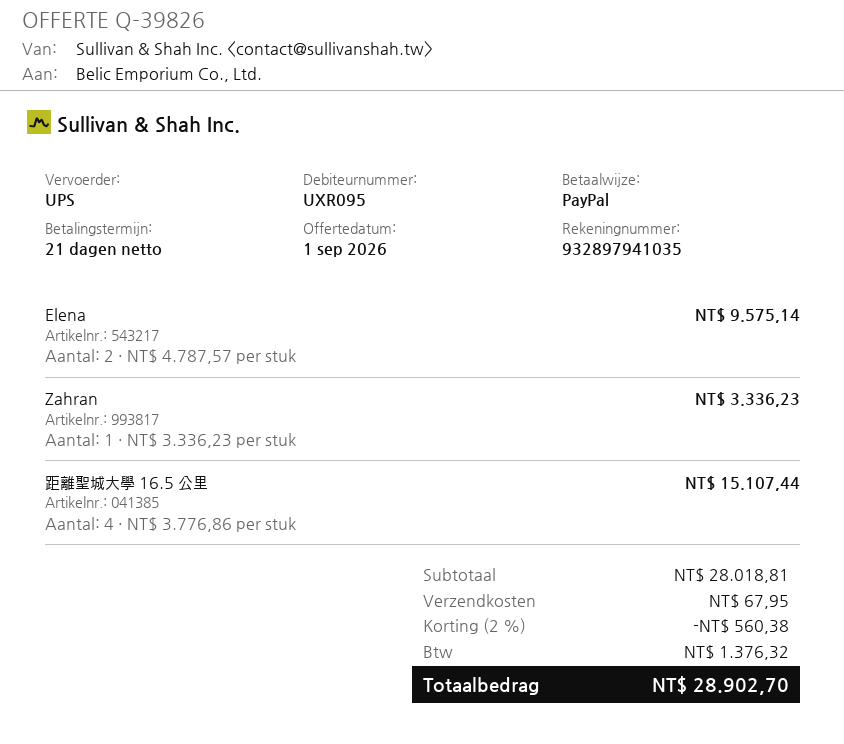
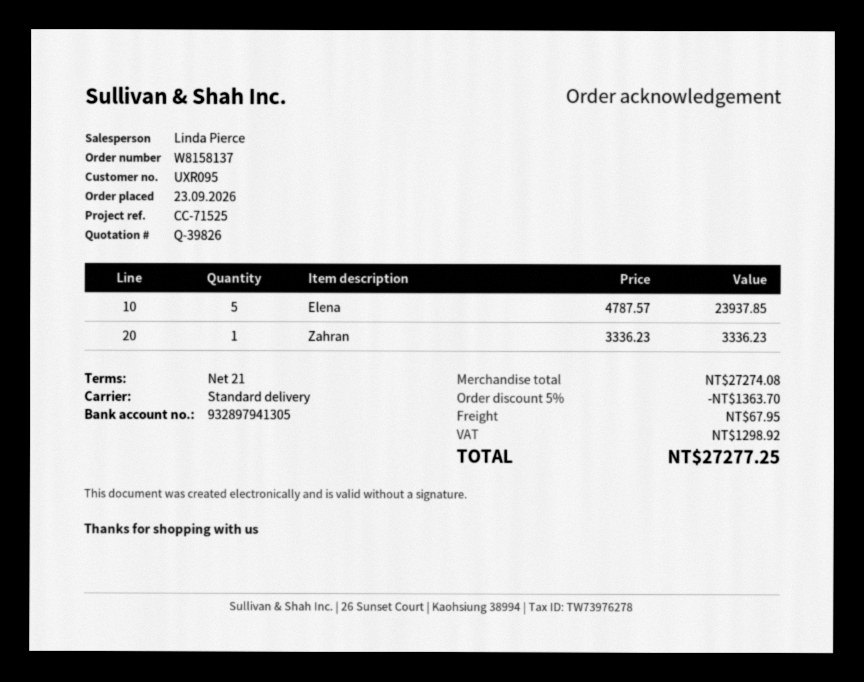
bank account: 932897941035 -> 932897941305
shipping method: UPS -> standard
Elena: 2 x 4787.57 = 9575.14 -> 5 x 4787.57 = 23937.85
距離聖城大學 16.5 公里: 4 x 3776.86 = 15107.44 -> none
subtotal: 28018.81 -> 27274.08
discount: 2% = 560.38 -> 5% = 1363.70
tax: 1376.32 -> 1298.92
total: 28902.70 -> 27277.25

